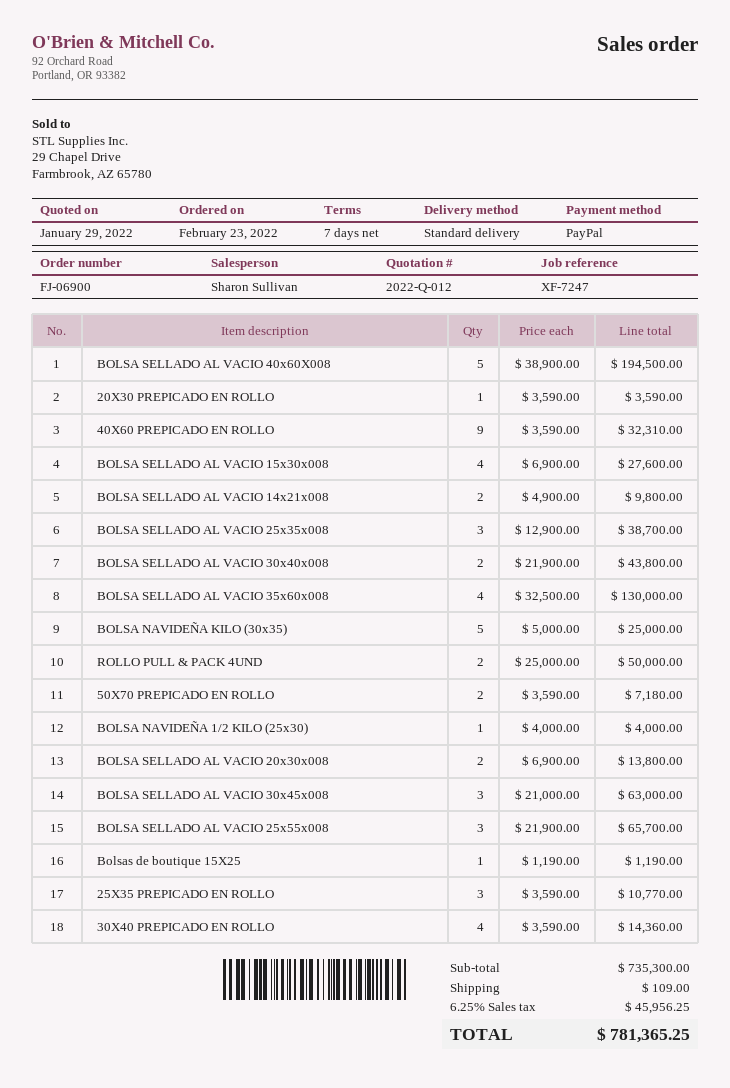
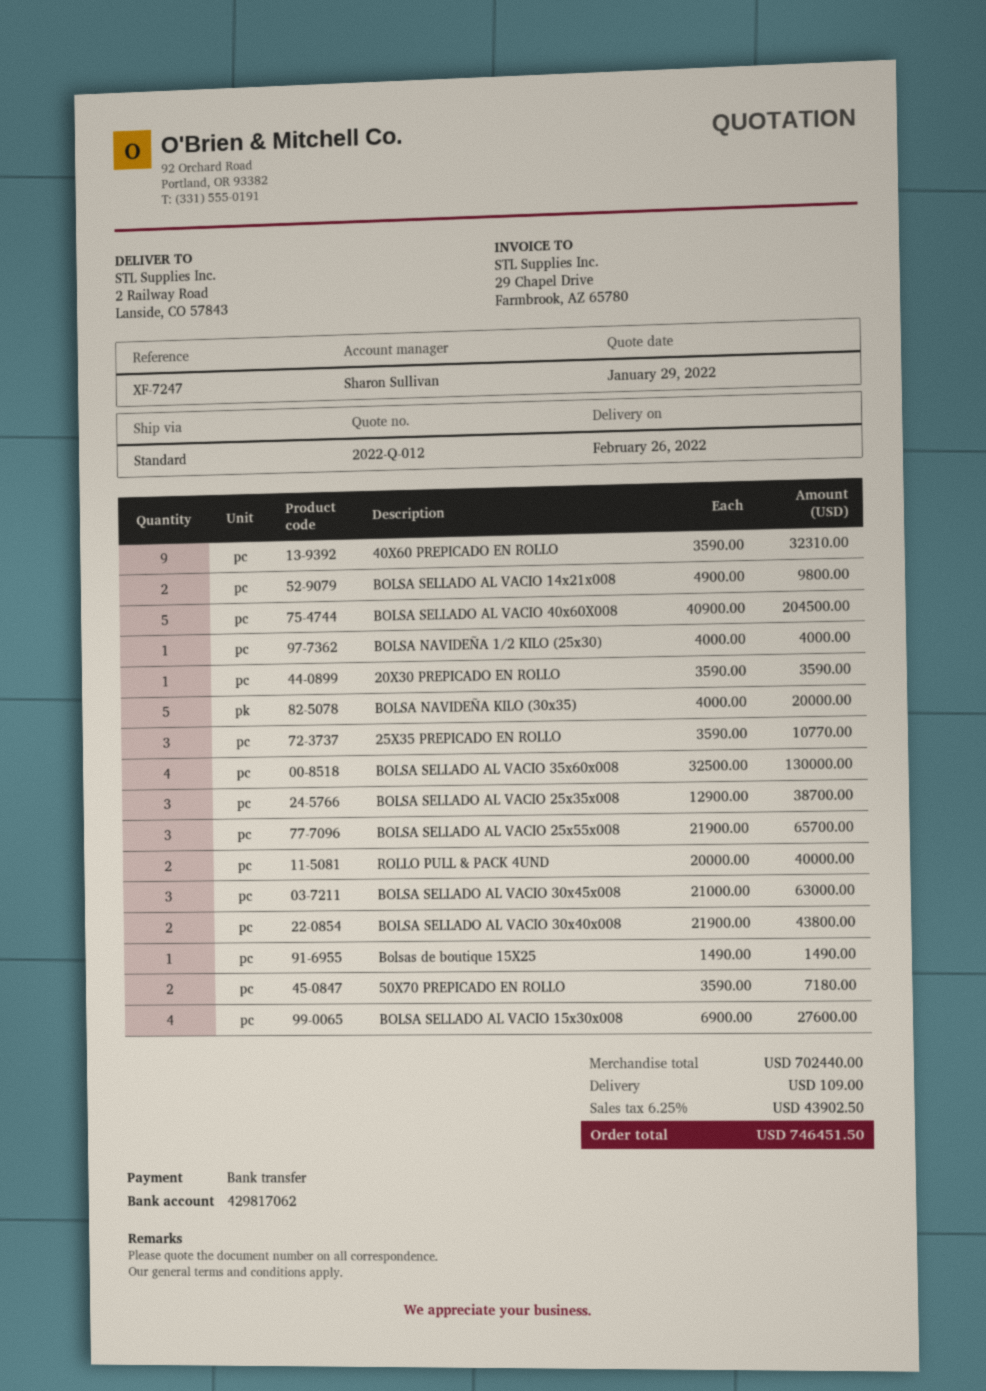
payment method: PayPal -> bank transfer
BOLSA SELLADO AL VACIO 40x60X008: 5 x 38900.00 = 194500.00 -> 5 x 40900.00 = 204500.00
BOLSA NAVIDEÑA KILO (30x35): 5 x 5000.00 = 25000.00 -> 5 x 4000.00 = 20000.00
ROLLO PULL & PACK 4UND: 2 x 25000.00 = 50000.00 -> 2 x 20000.00 = 40000.00
BOLSA SELLADO AL VACIO 20x30x008: 2 x 6900.00 = 13800.00 -> none
Bolsas de boutique 15X25: 1 x 1190.00 = 1190.00 -> 1 x 1490.00 = 1490.00
30X40 PREPICADO EN ROLLO: 4 x 3590.00 = 14360.00 -> none
subtotal: 735300.00 -> 702440.00
tax: 6.25% = 45956.25 -> 6.25% = 43902.50
total: 781365.25 -> 746451.50

